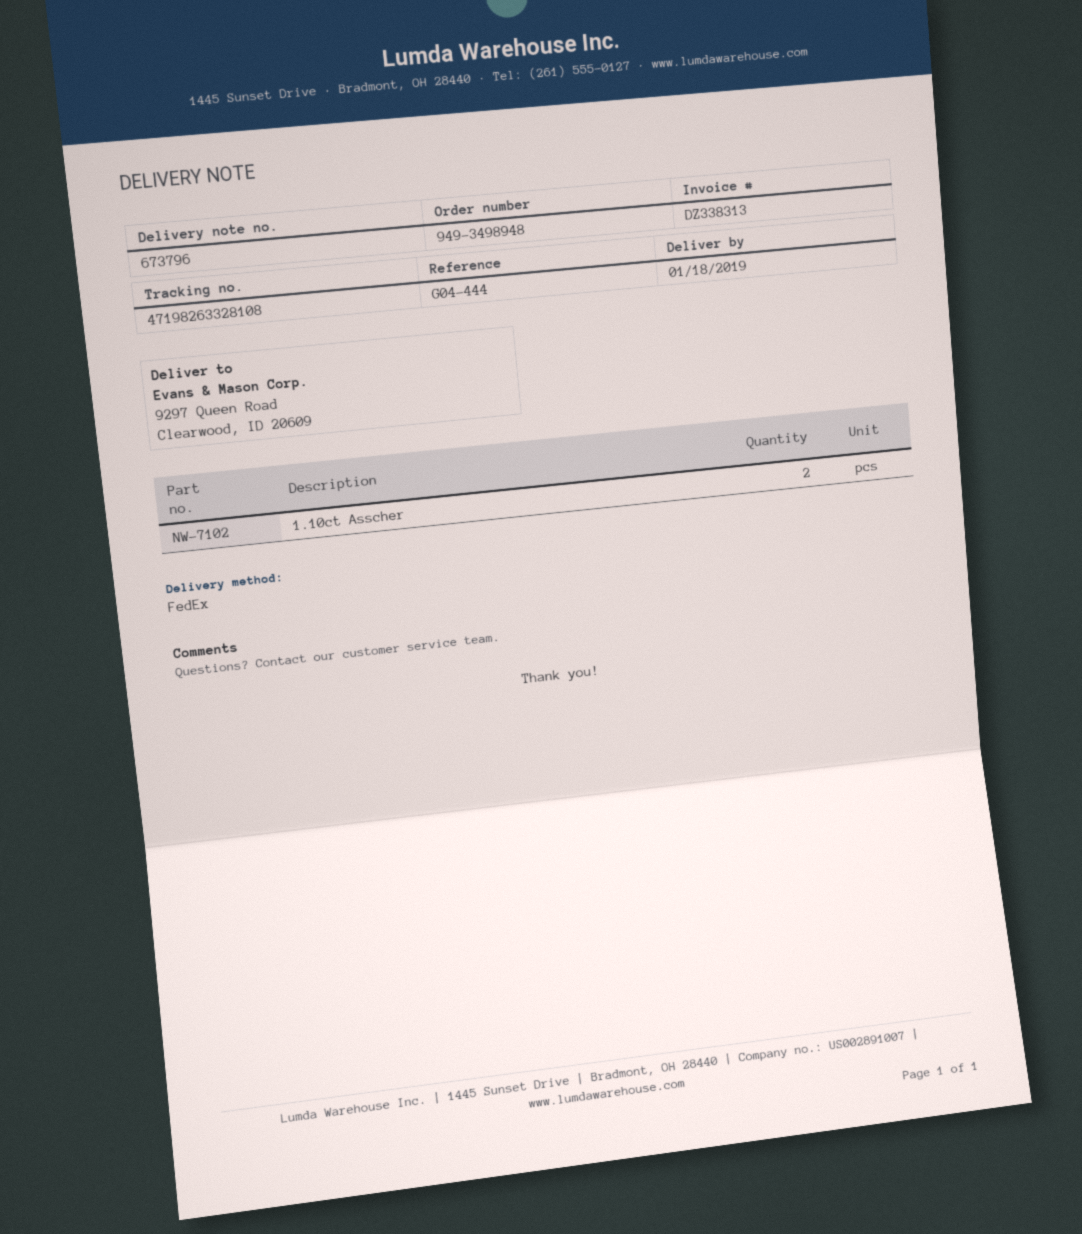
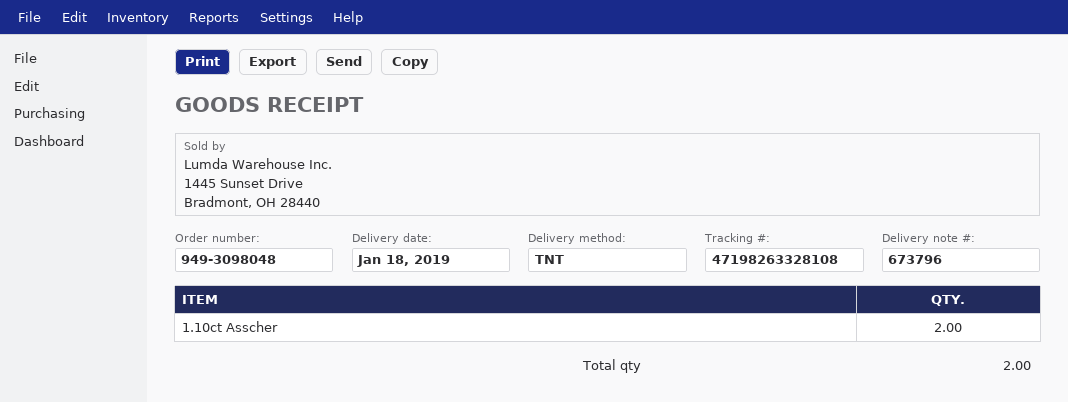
order number: 949-3498948 -> 949-3098048
shipping method: FedEx -> TNT

